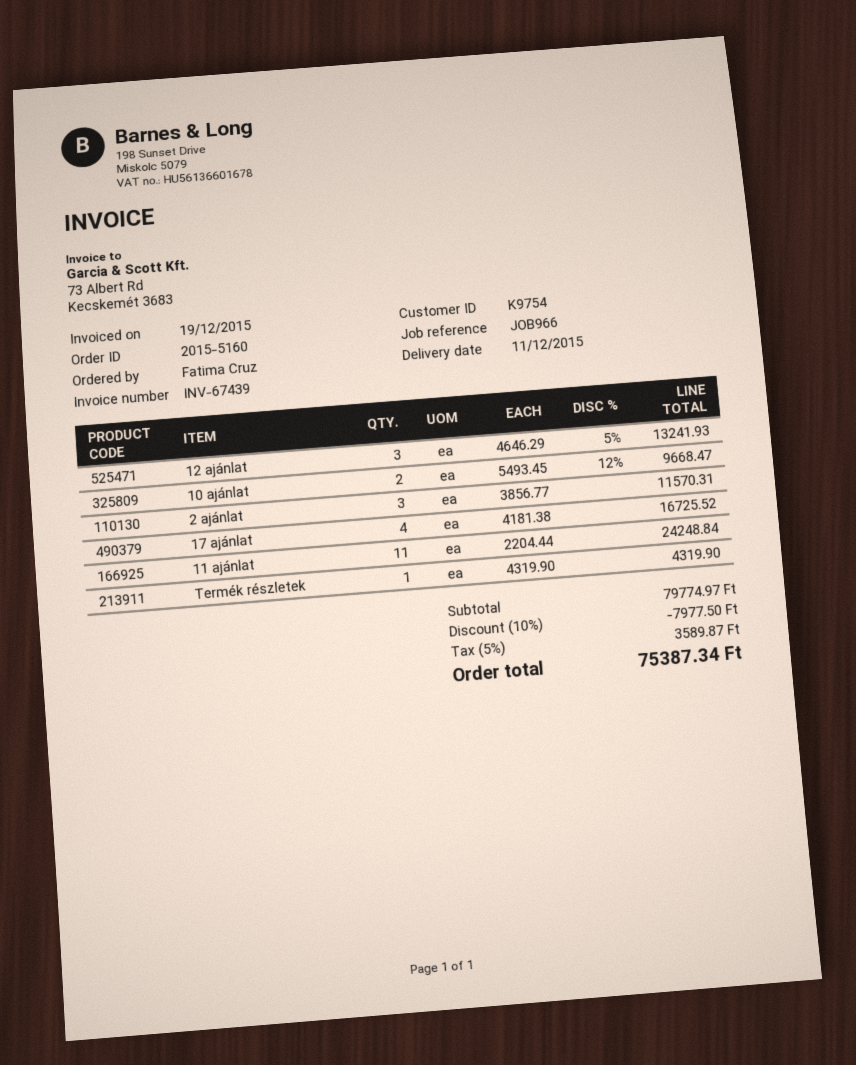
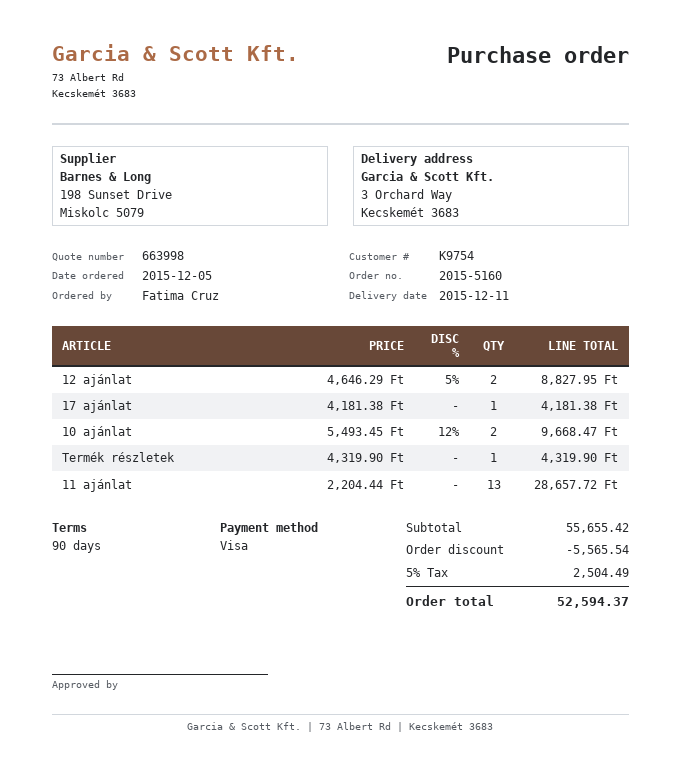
12 ajánlat: 3 x 4646.29 - 5% = 13241.93 -> 2 x 4646.29 - 5% = 8827.95
2 ajánlat: 3 x 3856.77 = 11570.31 -> none
17 ajánlat: 4 x 4181.38 = 16725.52 -> 1 x 4181.38 = 4181.38
11 ajánlat: 11 x 2204.44 = 24248.84 -> 13 x 2204.44 = 28657.72
subtotal: 79774.97 -> 55655.42
discount: 7977.50 -> 5565.54
tax: 5% = 3589.87 -> 5% = 2504.49
total: 75387.34 -> 52594.37

